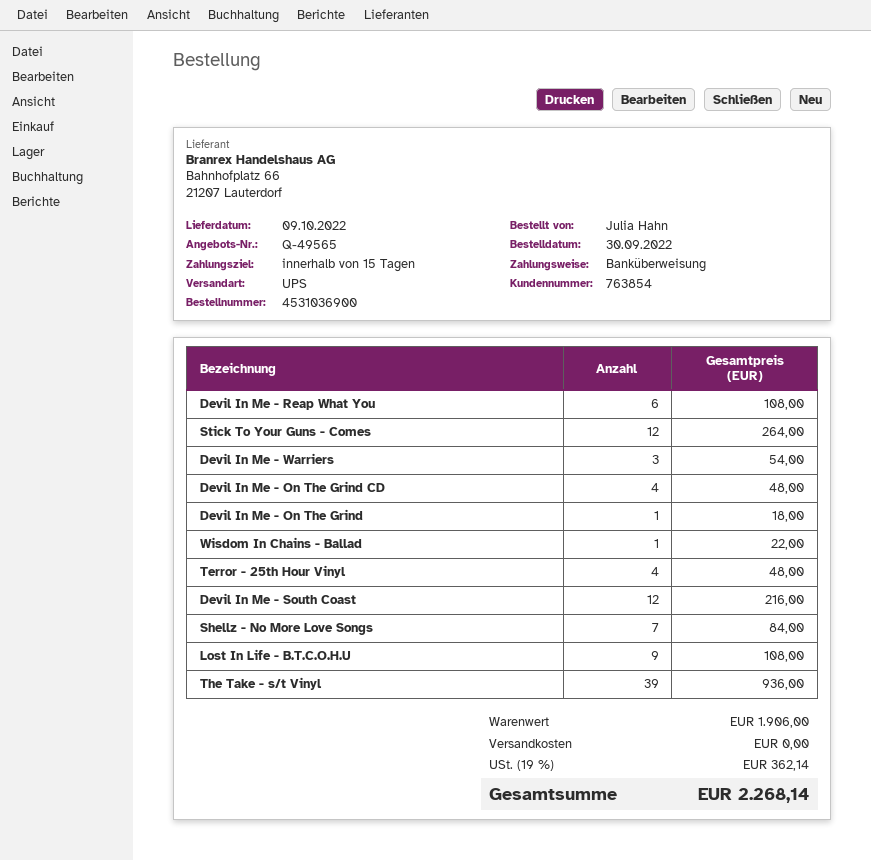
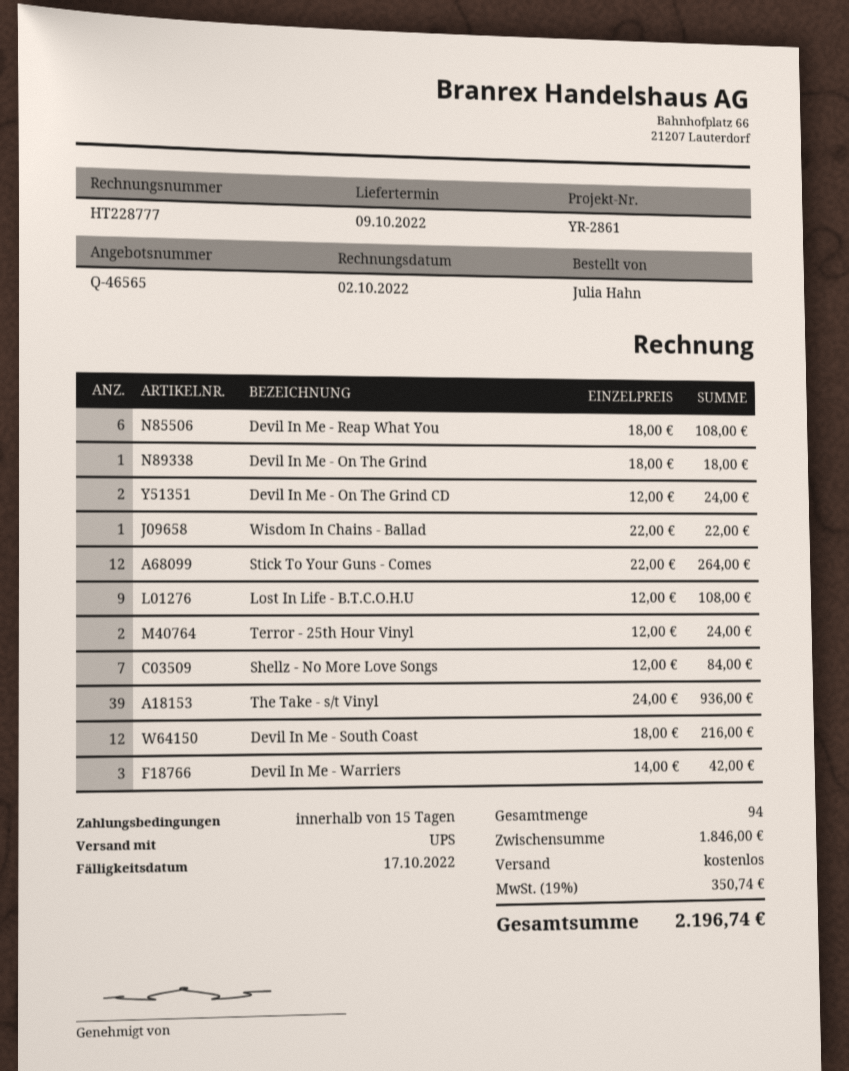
quote number: Q-49565 -> Q-46565
Devil In Me - Warriers: 3 for 54.00 -> 3 for 42.00
Devil In Me - On The Grind CD: 4 for 48.00 -> 2 for 24.00
Terror - 25th Hour Vinyl: 4 for 48.00 -> 2 for 24.00
subtotal: 1906.00 -> 1846.00
tax: 19% = 362.14 -> 19% = 350.74
total: 2268.14 -> 2196.74

